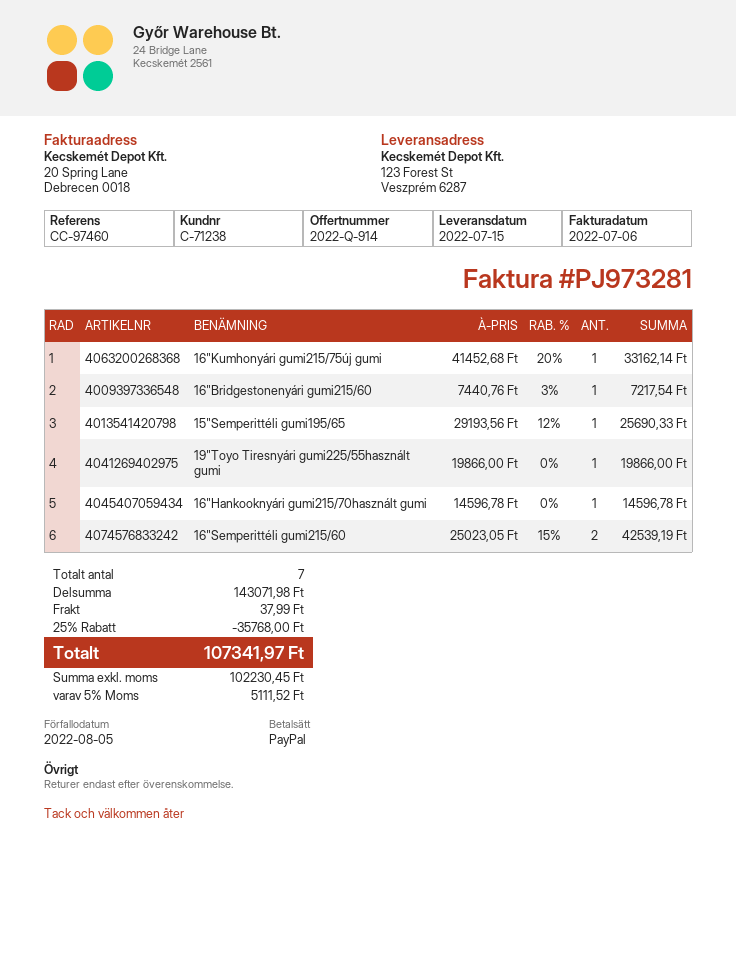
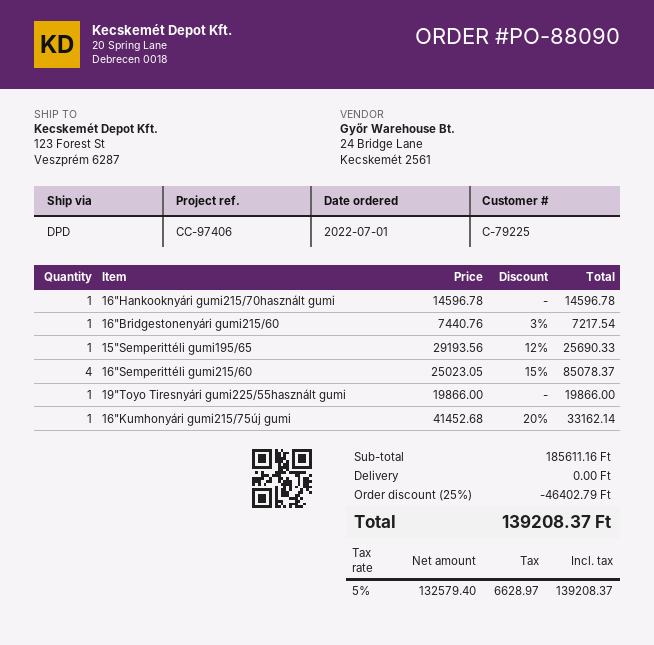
customer number: C-71238 -> C-79225
reference: CC-97460 -> CC-97406
16"Semperittéli gumi215/60: 2 x 25023.05 - 15% = 42539.19 -> 4 x 25023.05 - 15% = 85078.37
subtotal: 143071.98 -> 185611.16
discount: 25% = 35768.00 -> 25% = 46402.79
shipping: 37.99 -> 0.00
net: 102230.45 -> 132579.40
tax: 5% = 5111.52 -> 5% = 6628.97
total: 107341.97 -> 139208.37

